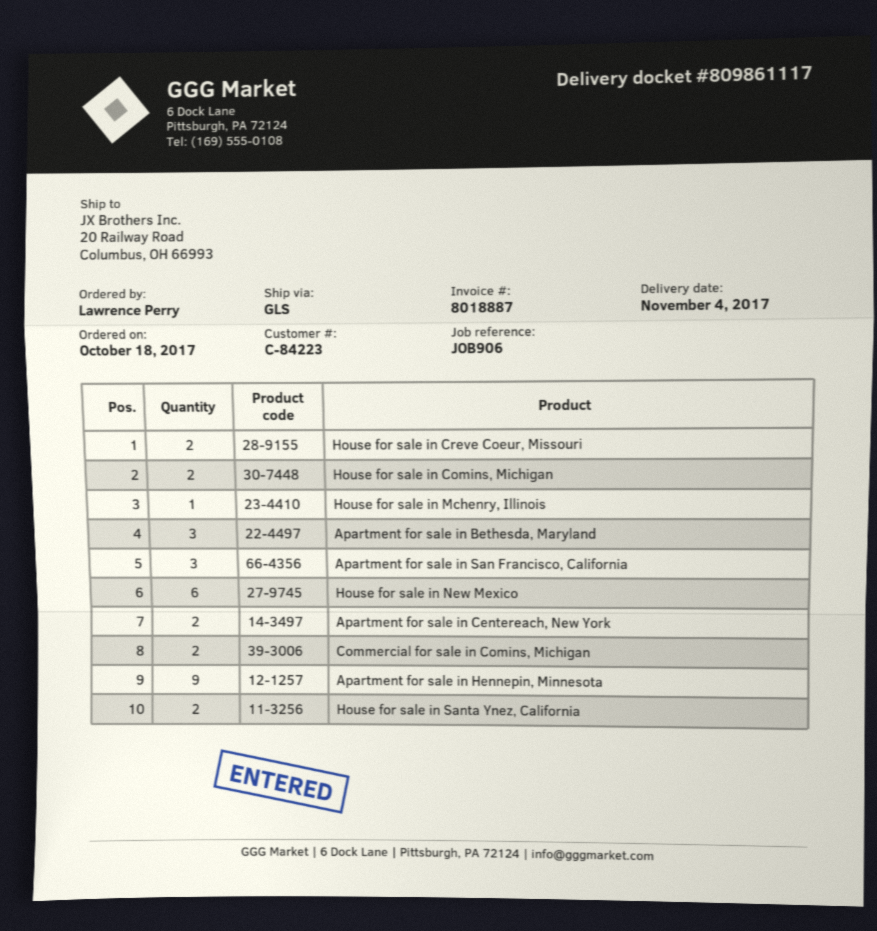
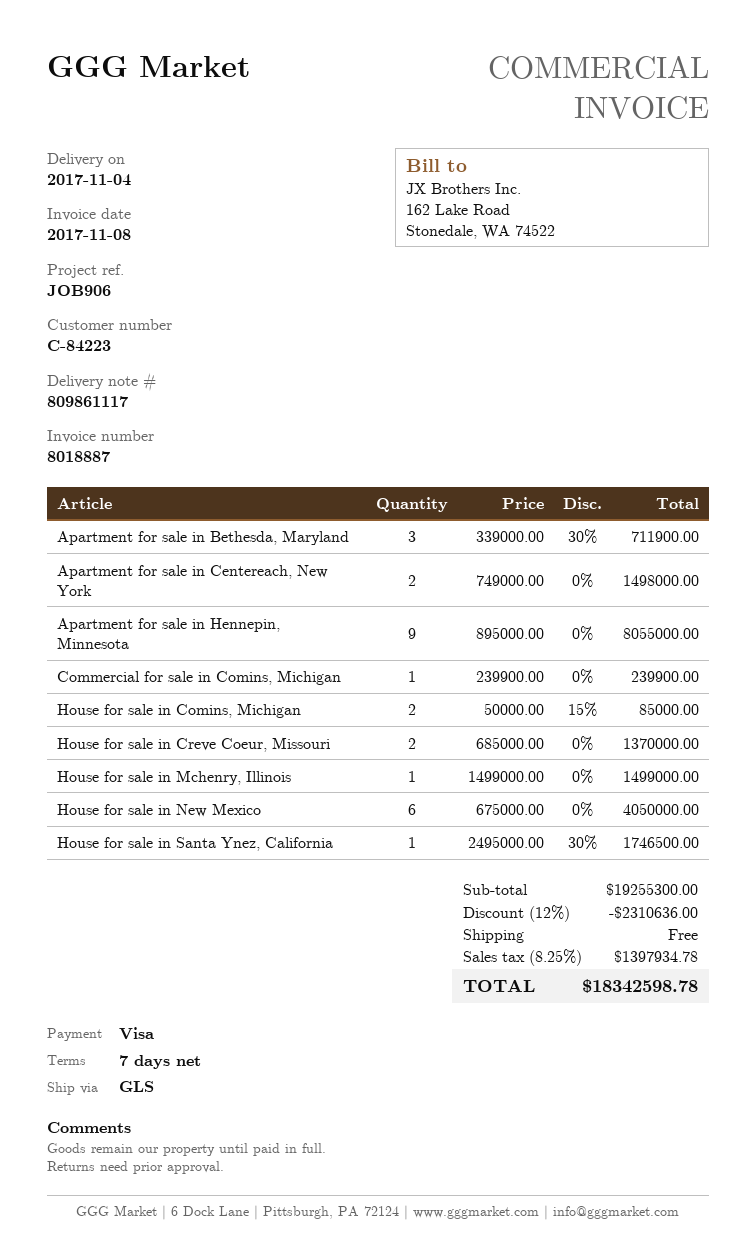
Apartment for sale in San Francisco, California: 3 -> none
Commercial for sale in Comins, Michigan: 2 -> 1
House for sale in Santa Ynez, California: 2 -> 1

